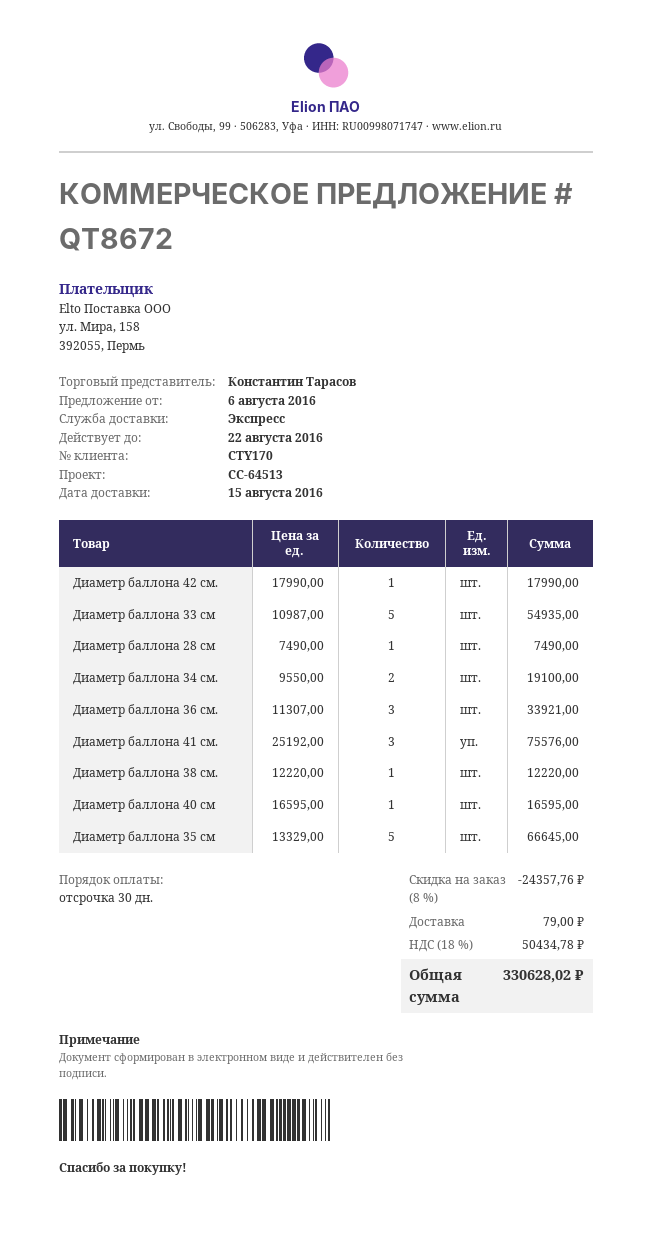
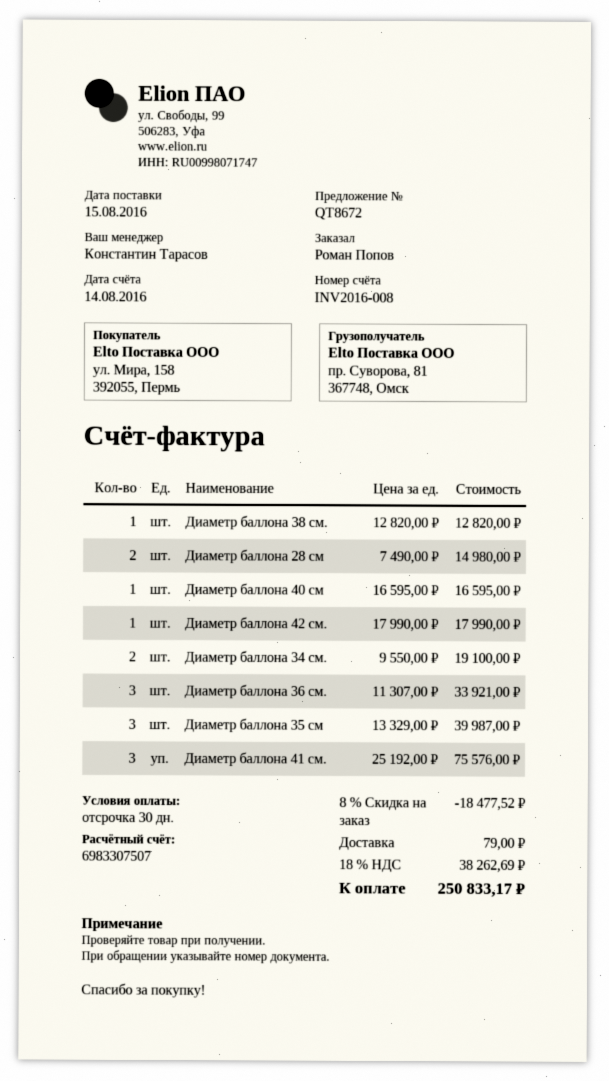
Диаметр баллона 33 см: 5 x 10987.00 = 54935.00 -> none
Диаметр баллона 28 см: 1 x 7490.00 = 7490.00 -> 2 x 7490.00 = 14980.00
Диаметр баллона 38 см.: 1 x 12220.00 = 12220.00 -> 1 x 12820.00 = 12820.00
Диаметр баллона 35 см: 5 x 13329.00 = 66645.00 -> 3 x 13329.00 = 39987.00
discount: 8% = 24357.76 -> 8% = 18477.52
tax: 18% = 50434.78 -> 18% = 38262.69
total: 330628.02 -> 250833.17

